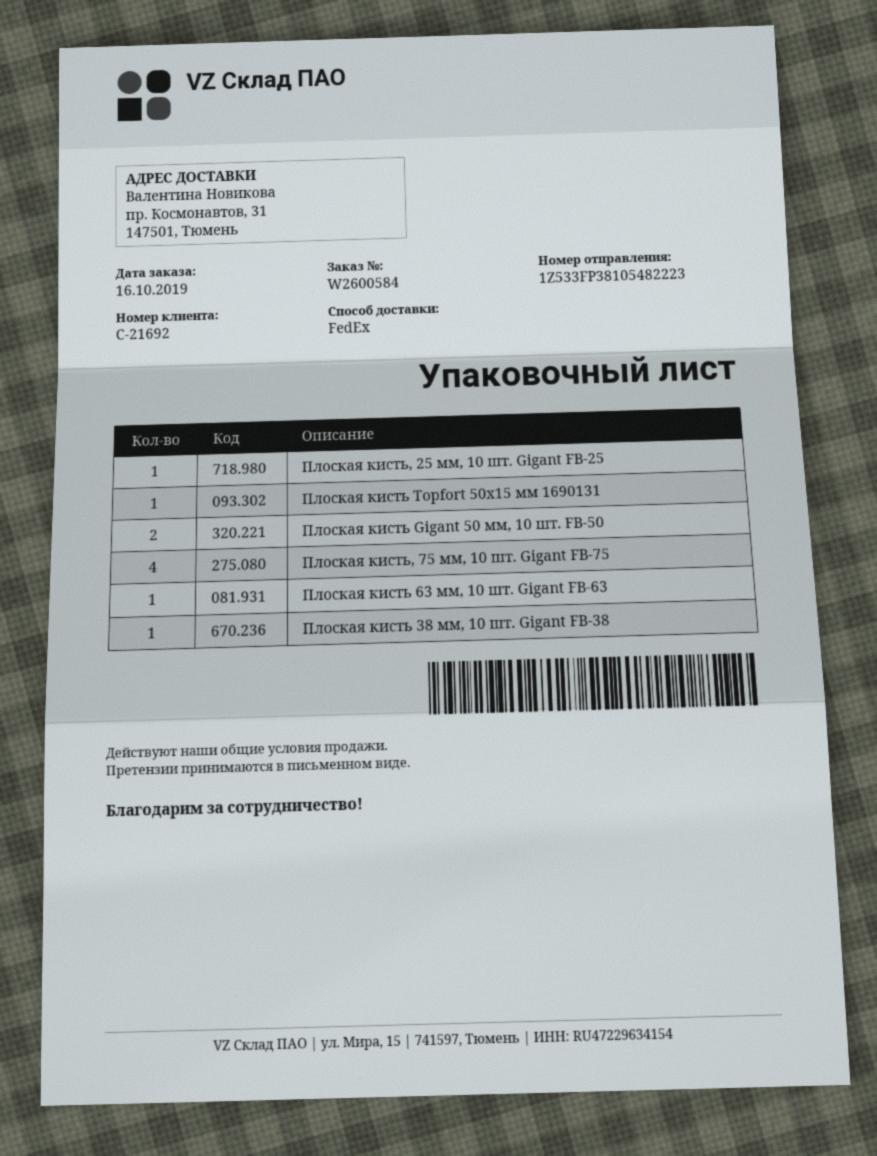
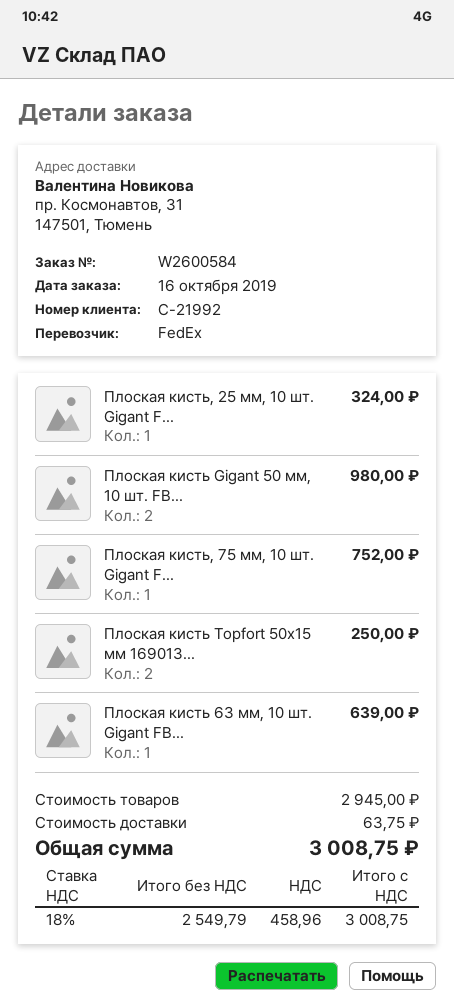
customer number: C-21692 -> C-21992
Плоская кисть Topfort 50x15 мм 1690131: 1 -> 2
Плоская кисть, 75 мм, 10 шт. Gigant FB-75: 4 -> 1
Плоская кисть 38 мм, 10 шт. Gigant FB-38: 1 -> none

